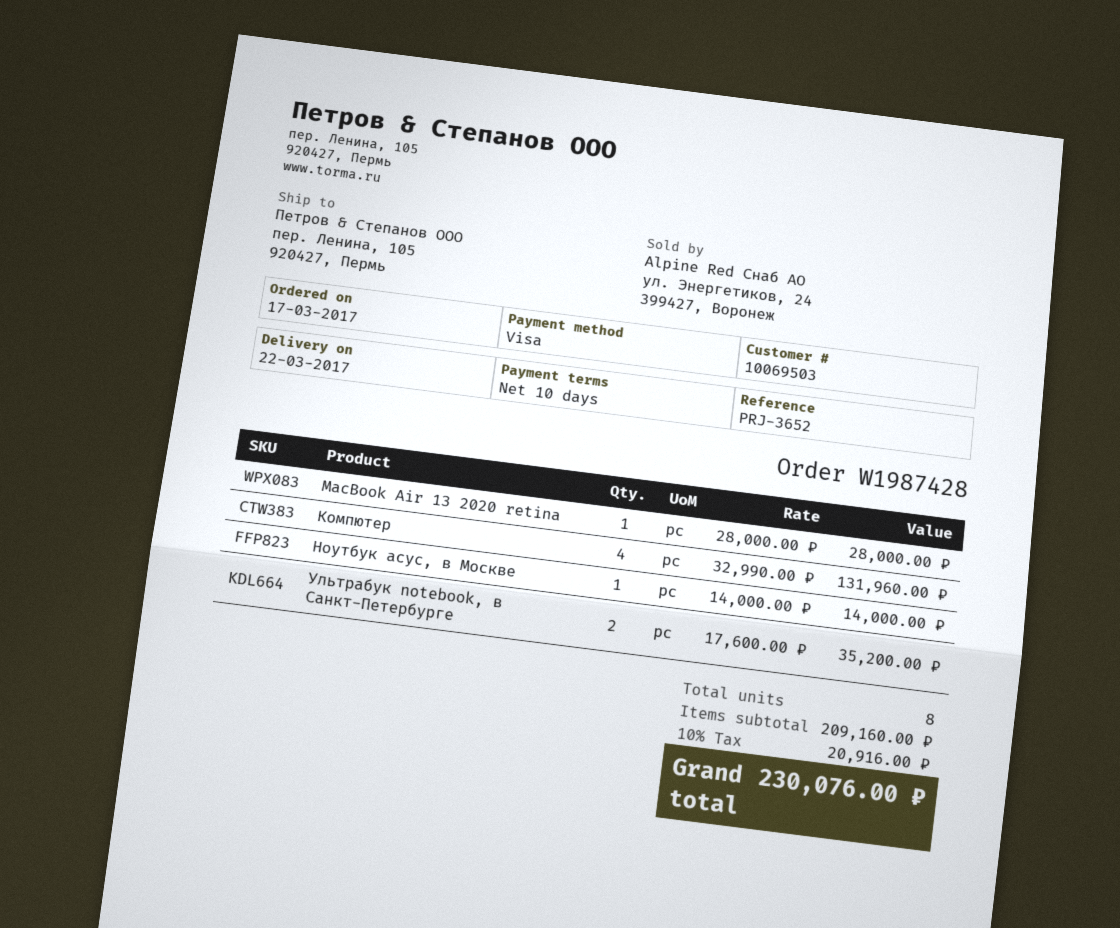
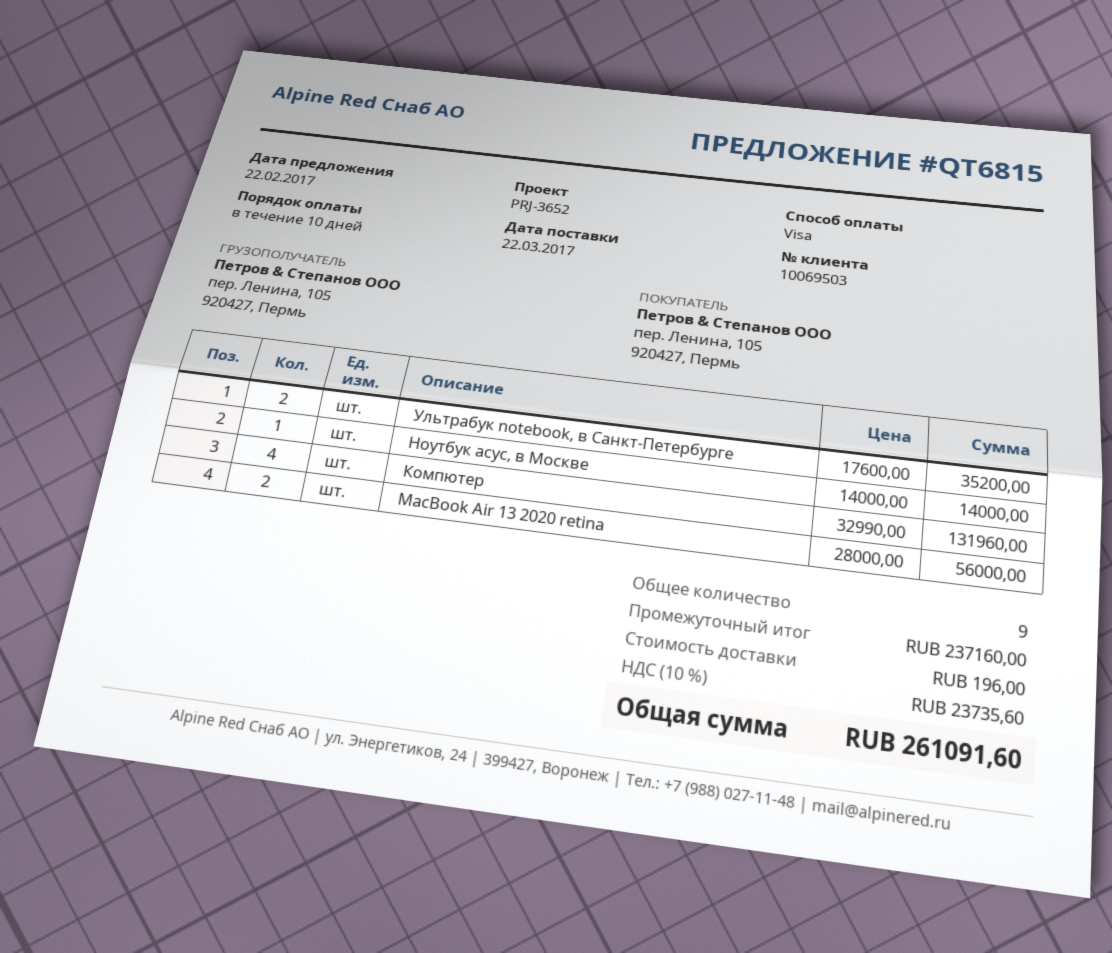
MacBook Air 13 2020 retina: 1 x 28000.00 = 28000.00 -> 2 x 28000.00 = 56000.00
total quantity: 8 -> 9
subtotal: 209160.00 -> 237160.00
shipping: none -> 196.00
tax: 10% = 20916.00 -> 10% = 23735.60
total: 230076.00 -> 261091.60

